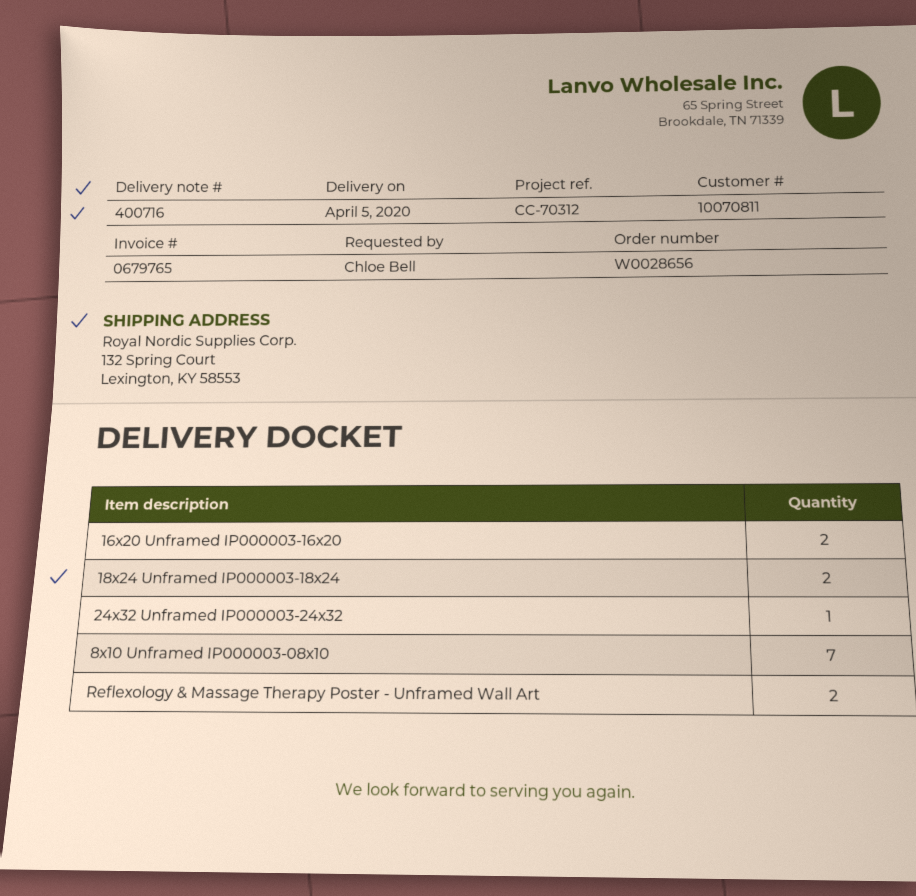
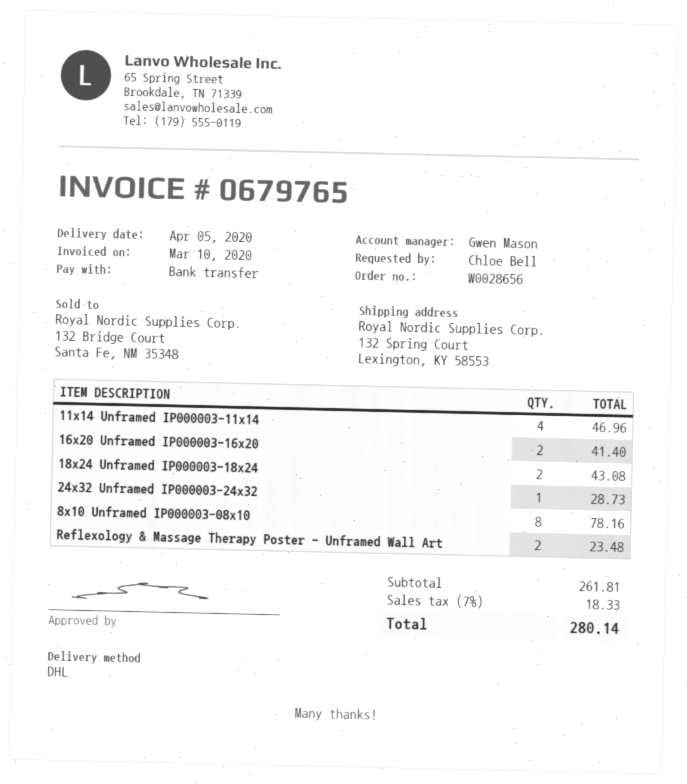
8x10 Unframed IP000003-08x10: 7 -> 8
11x14 Unframed IP000003-11x14: none -> 4

